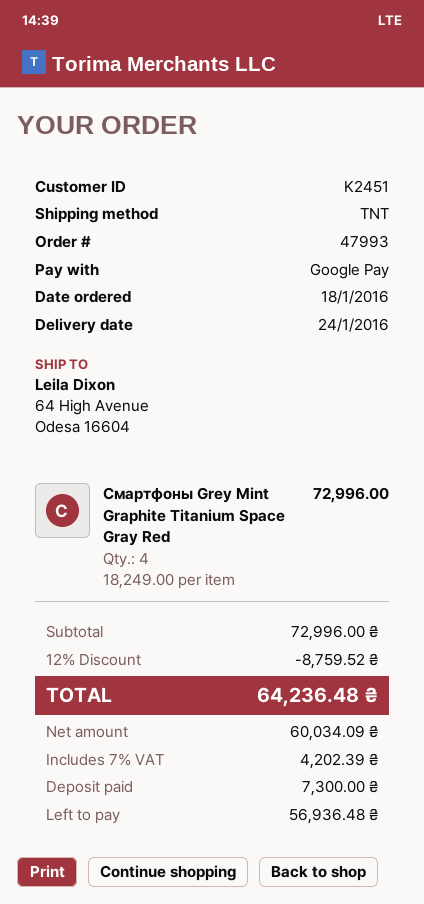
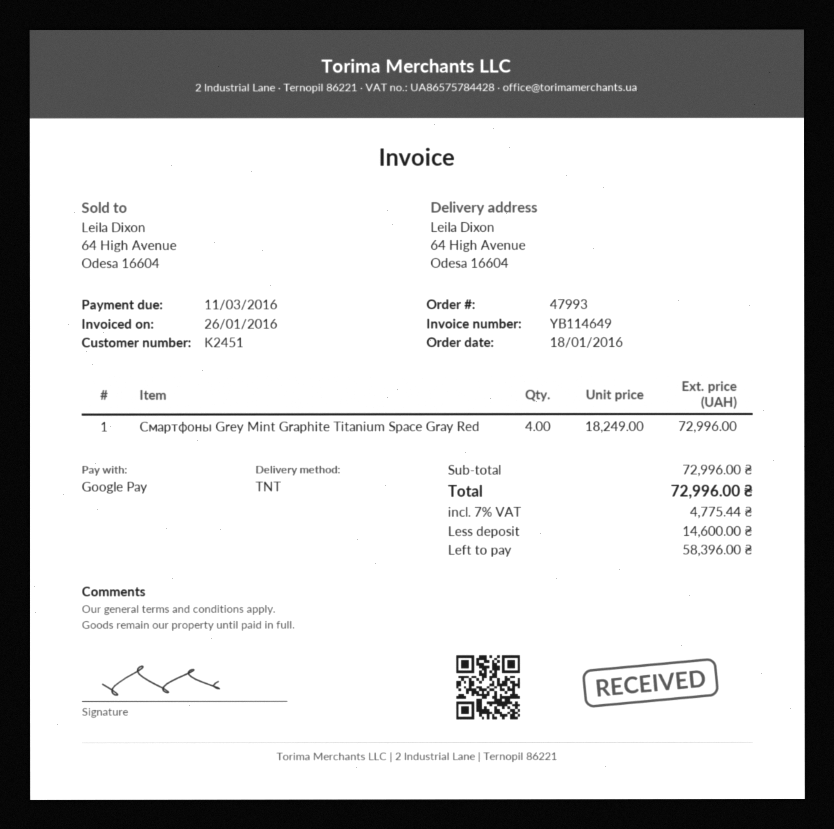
discount: 12% = 8759.52 -> none
tax: 7% = 4202.39 -> 7% = 4775.44
total: 64236.48 -> 72996.00
deposit: 7300.00 -> 14600.00
balance: 56936.48 -> 58396.00

